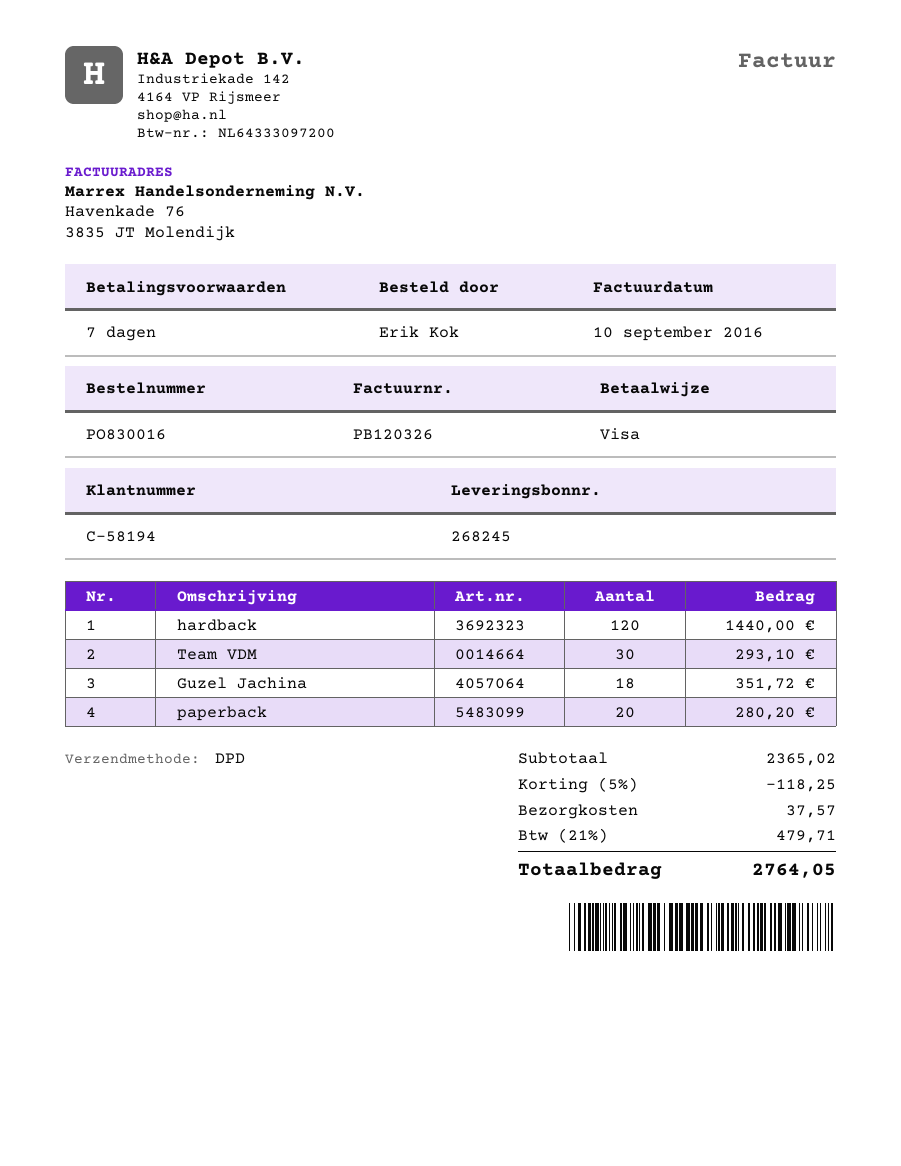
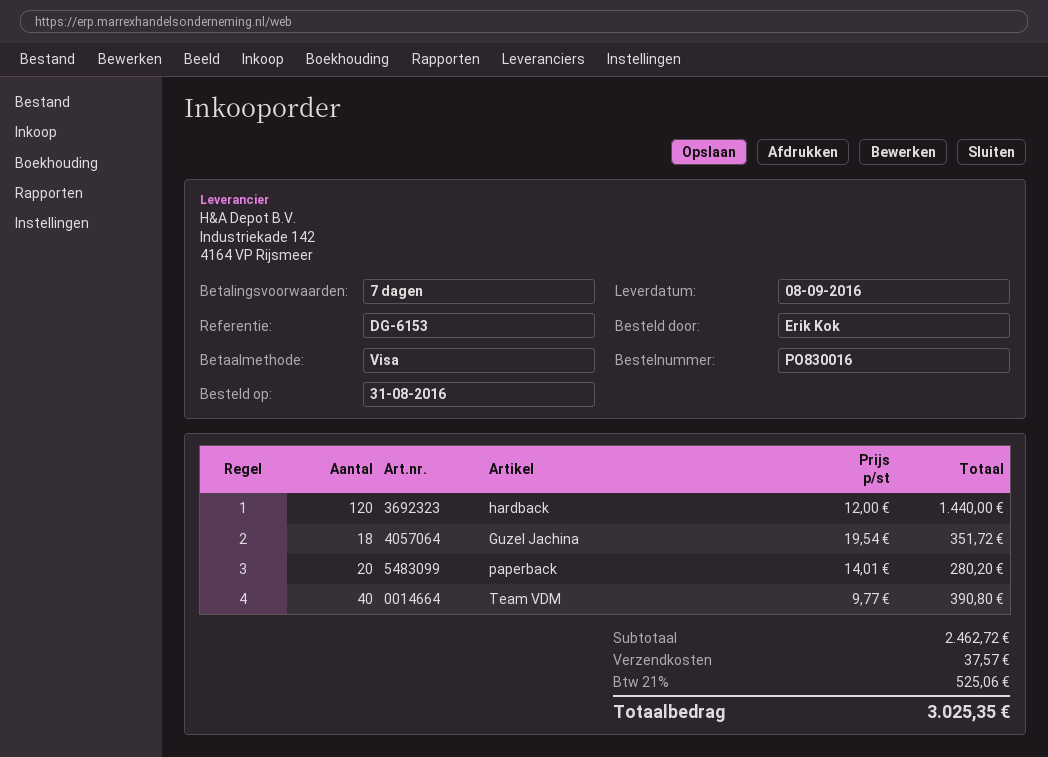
Team VDM: 30 for 293.10 -> 40 for 390.80
subtotal: 2365.02 -> 2462.72
discount: 5% = 118.25 -> none
tax: 21% = 479.71 -> 21% = 525.06
total: 2764.05 -> 3025.35

